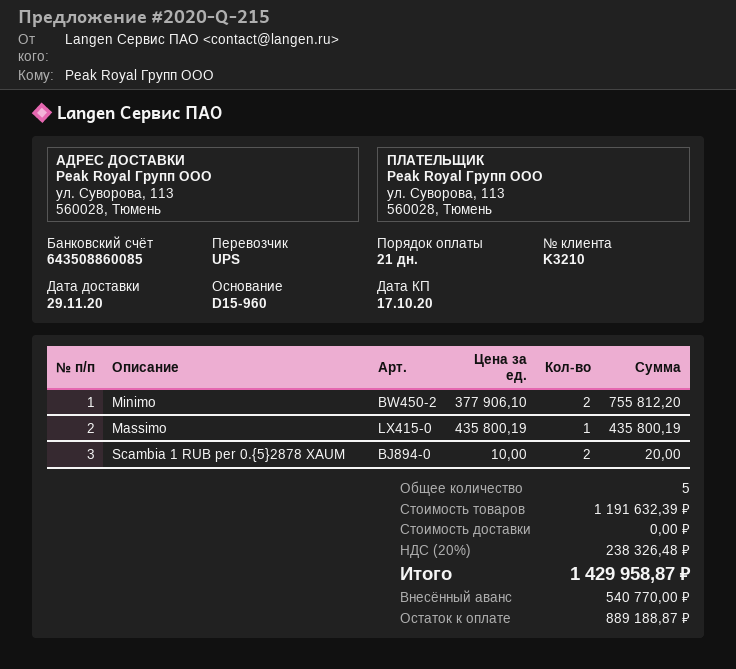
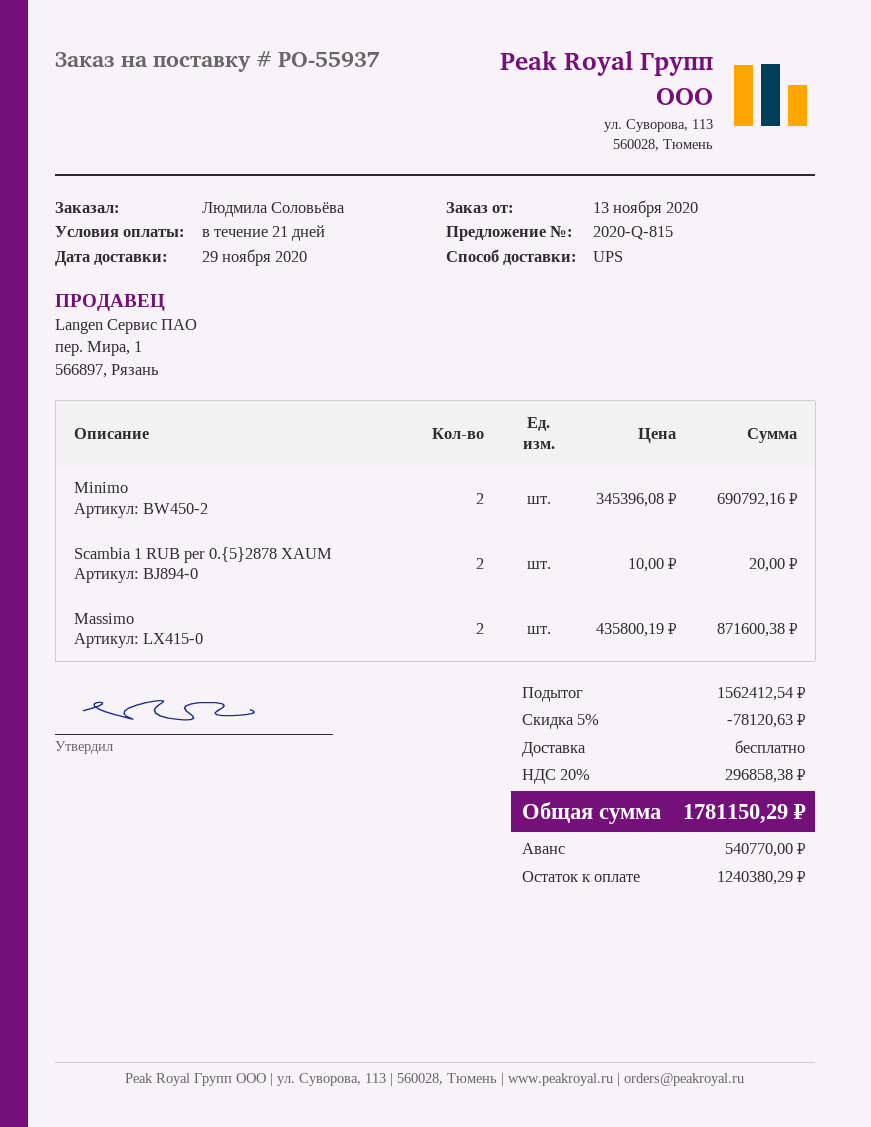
quote number: 2020-Q-215 -> 2020-Q-815
Minimo: 2 x 377906.10 = 755812.20 -> 2 x 345396.08 = 690792.16
Massimo: 1 x 435800.19 = 435800.19 -> 2 x 435800.19 = 871600.38
subtotal: 1191632.39 -> 1562412.54
discount: none -> 5% = 78120.63
tax: 20% = 238326.48 -> 20% = 296858.38
total: 1429958.87 -> 1781150.29
balance: 889188.87 -> 1240380.29

